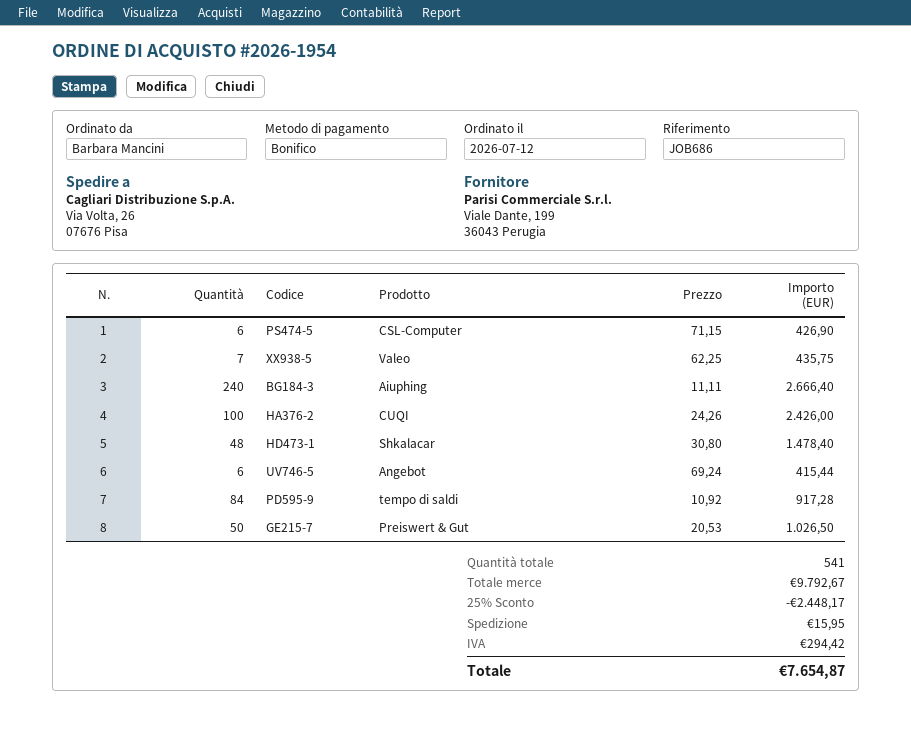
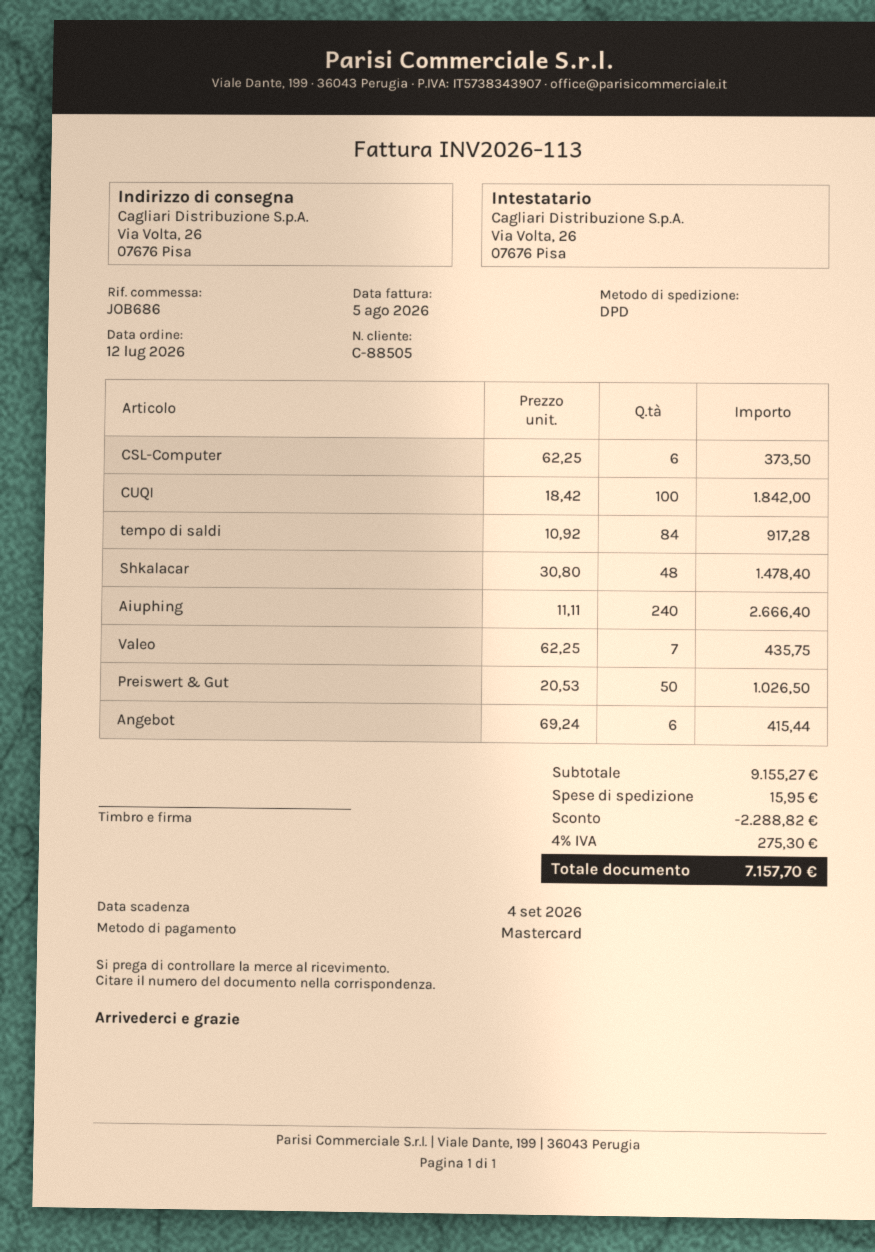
payment method: bank transfer -> Mastercard
CSL-Computer: 6 x 71.15 = 426.90 -> 6 x 62.25 = 373.50
CUQI: 100 x 24.26 = 2426.00 -> 100 x 18.42 = 1842.00
subtotal: 9792.67 -> 9155.27
discount: 2448.17 -> 2288.82
tax: 294.42 -> 275.30
total: 7654.87 -> 7157.70

